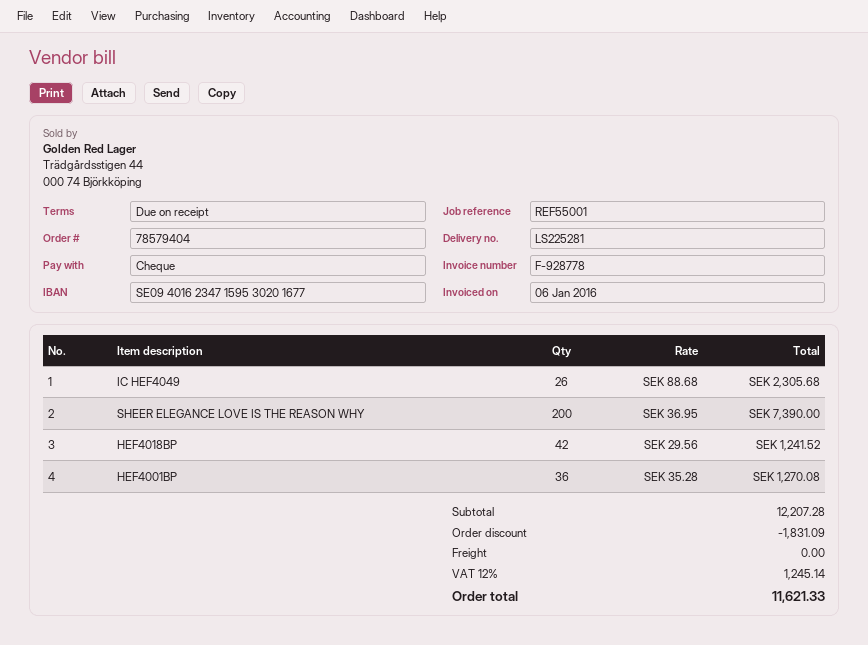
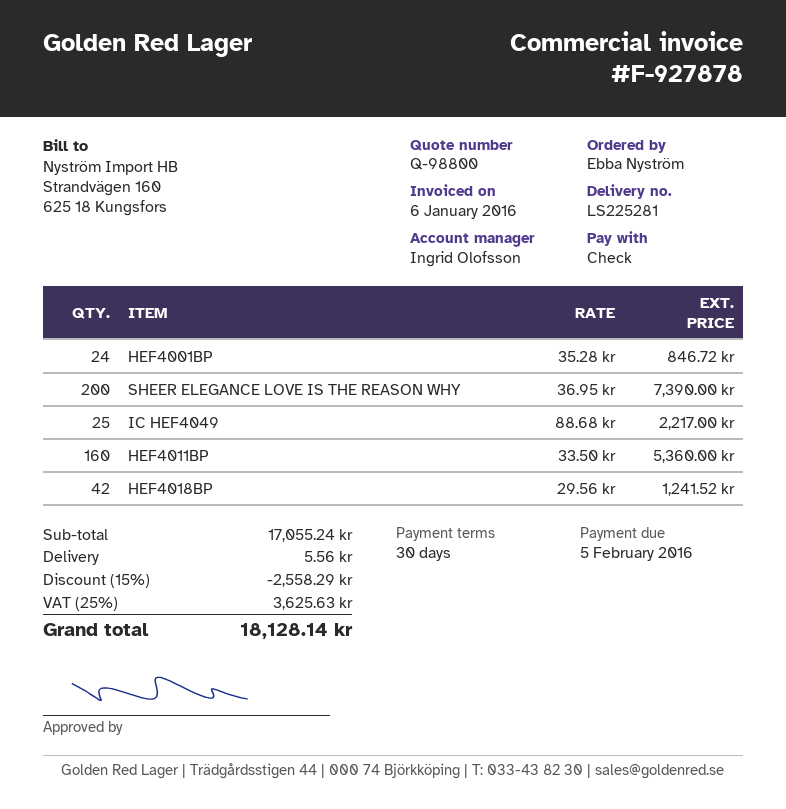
invoice number: F-928778 -> F-927878
payment terms: on receipt -> 30 days
IC HEF4049: 26 x 88.68 = 2305.68 -> 25 x 88.68 = 2217.00
HEF4001BP: 36 x 35.28 = 1270.08 -> 24 x 35.28 = 846.72
HEF4011BP: none -> 160 x 33.50 = 5360.00
subtotal: 12207.28 -> 17055.24
discount: 1831.09 -> 2558.29
shipping: 0.00 -> 5.56
tax: 12% = 1245.14 -> 25% = 3625.63
total: 11621.33 -> 18128.14

